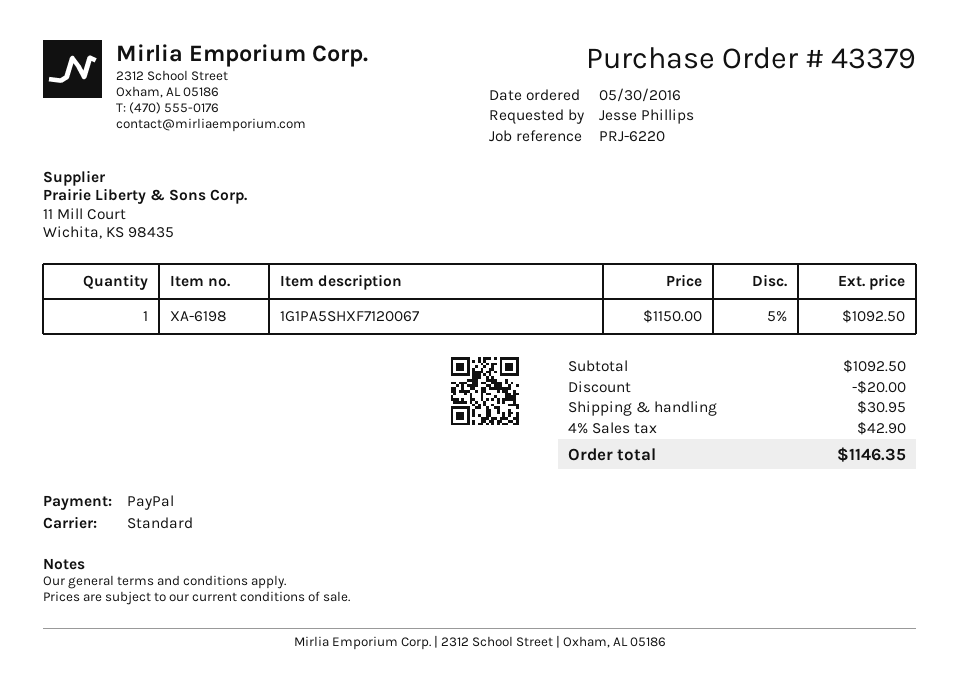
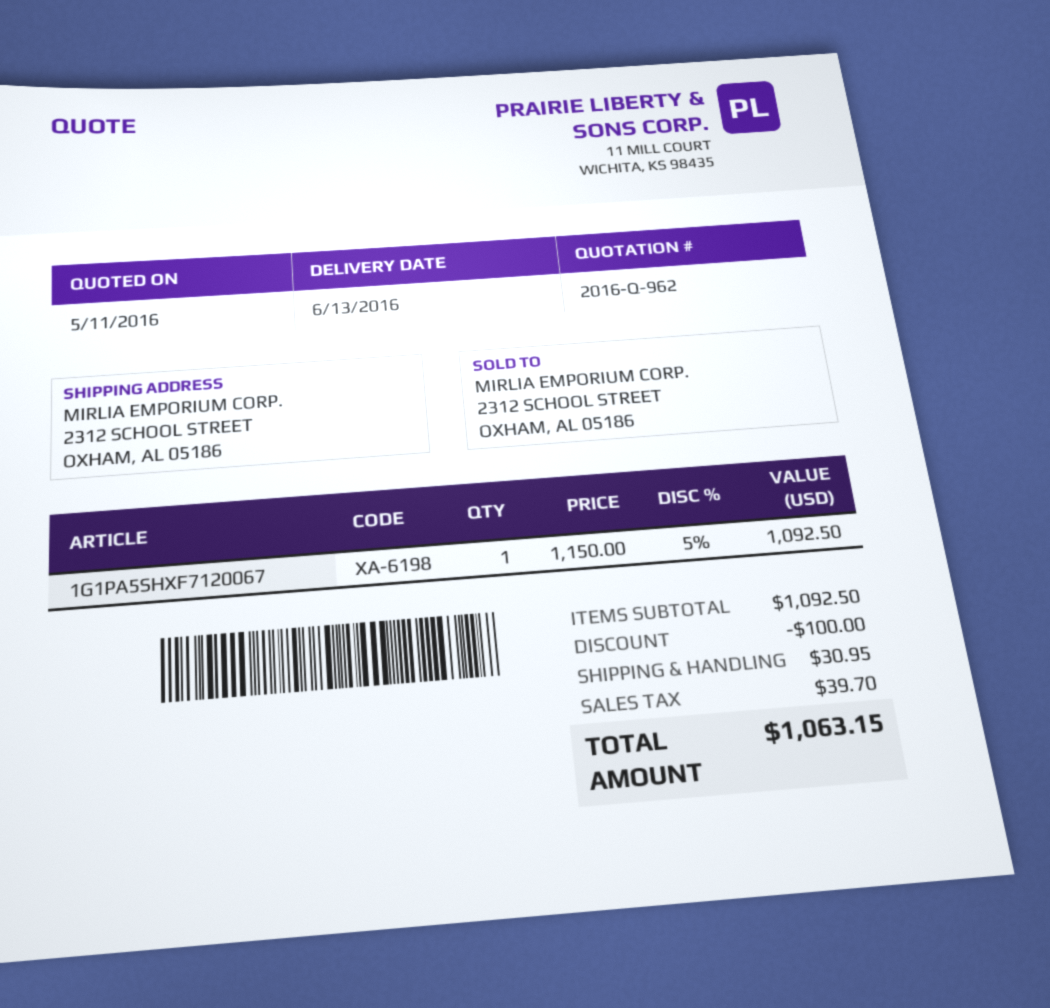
discount: 20.00 -> 100.00
tax: 42.90 -> 39.70
total: 1146.35 -> 1063.15

